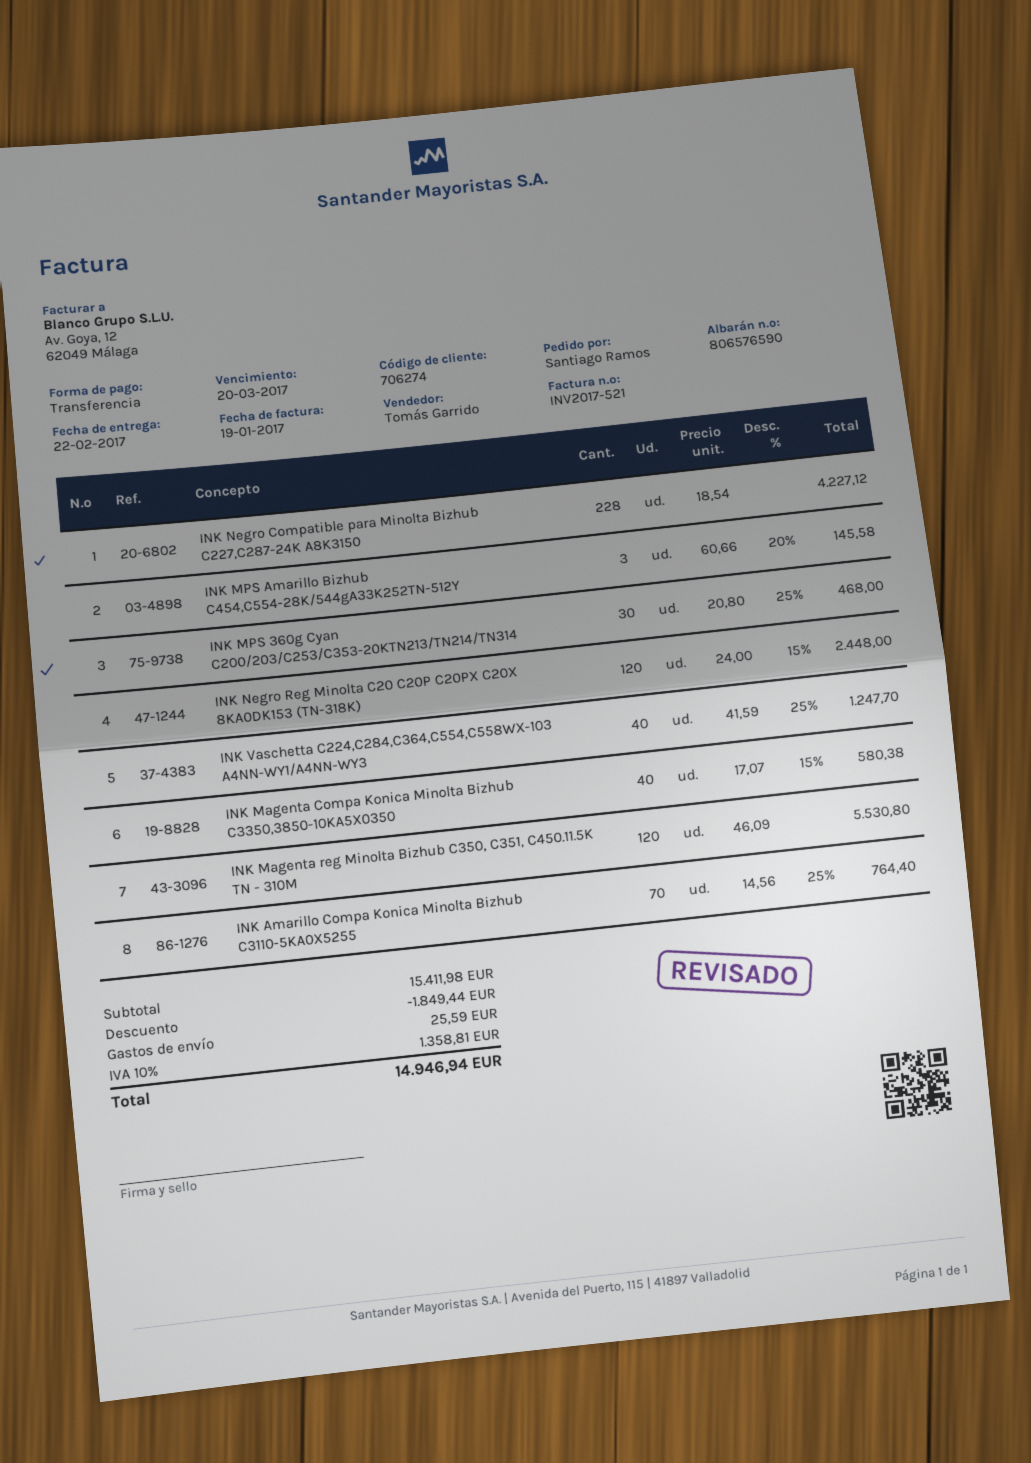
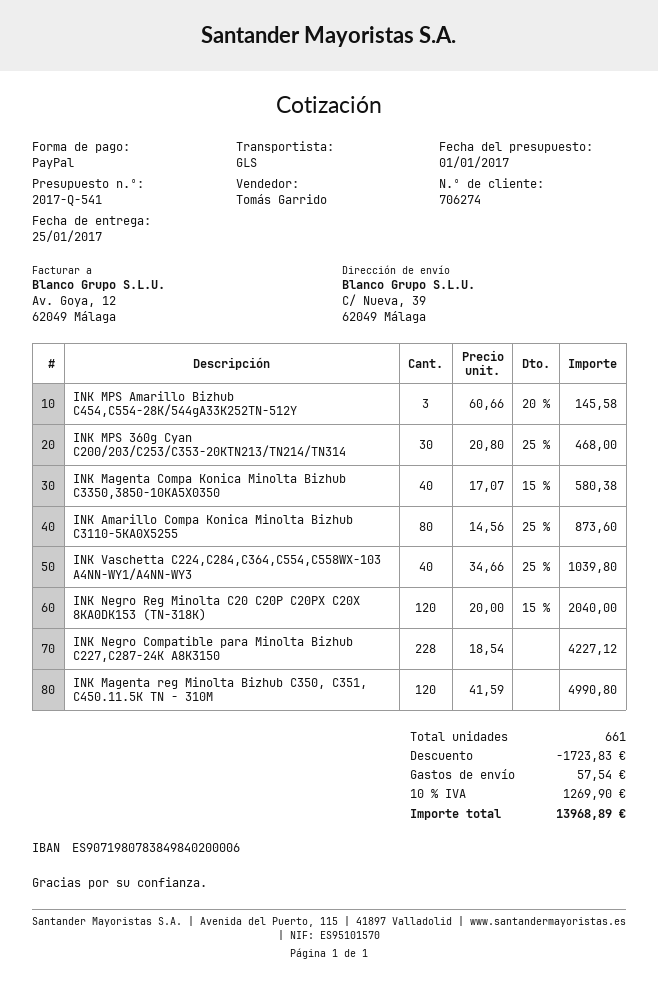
delivery date: 2017-02-22 -> 2017-01-25
payment method: bank transfer -> PayPal
INK Negro Reg Minolta C20 C20P C20PX C20X 8KA0DK153 (TN-318K): 120 x 24.00 - 15% = 2448.00 -> 120 x 20.00 - 15% = 2040.00
INK Vaschetta C224,C284,C364,C554,C558WX-103 A4NN-WY1/A4NN-WY3: 40 x 41.59 - 25% = 1247.70 -> 40 x 34.66 - 25% = 1039.80
INK Magenta reg Minolta Bizhub C350, C351, C450.11.5K TN - 310M: 120 x 46.09 = 5530.80 -> 120 x 41.59 = 4990.80
INK Amarillo Compa Konica Minolta Bizhub C3110-5KA0X5255: 70 x 14.56 - 25% = 764.40 -> 80 x 14.56 - 25% = 873.60
discount: 1849.44 -> 1723.83
shipping: 25.59 -> 57.54
tax: 10% = 1358.81 -> 10% = 1269.90
total: 14946.94 -> 13968.89

